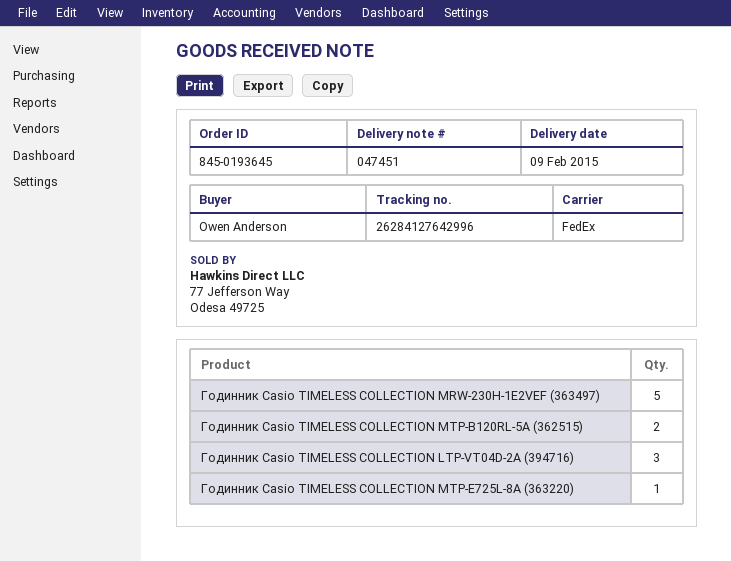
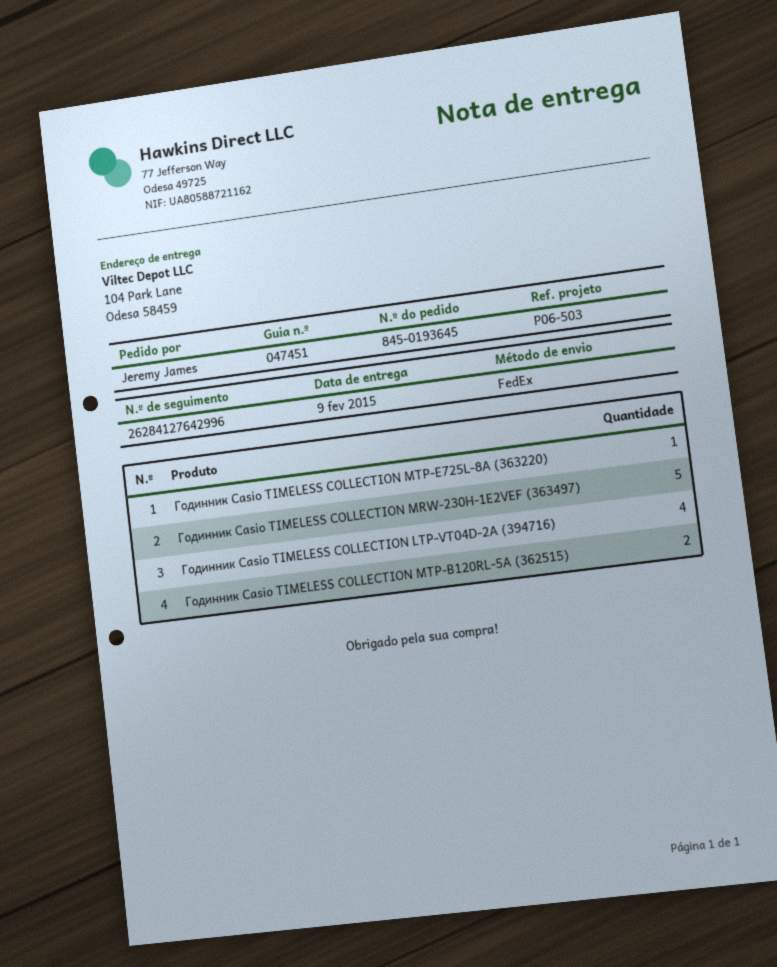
ordered by: Owen Anderson -> Jeremy James
Годинник Casio TIMELESS COLLECTION LTP-VT04D-2A (394716): 3 -> 4

